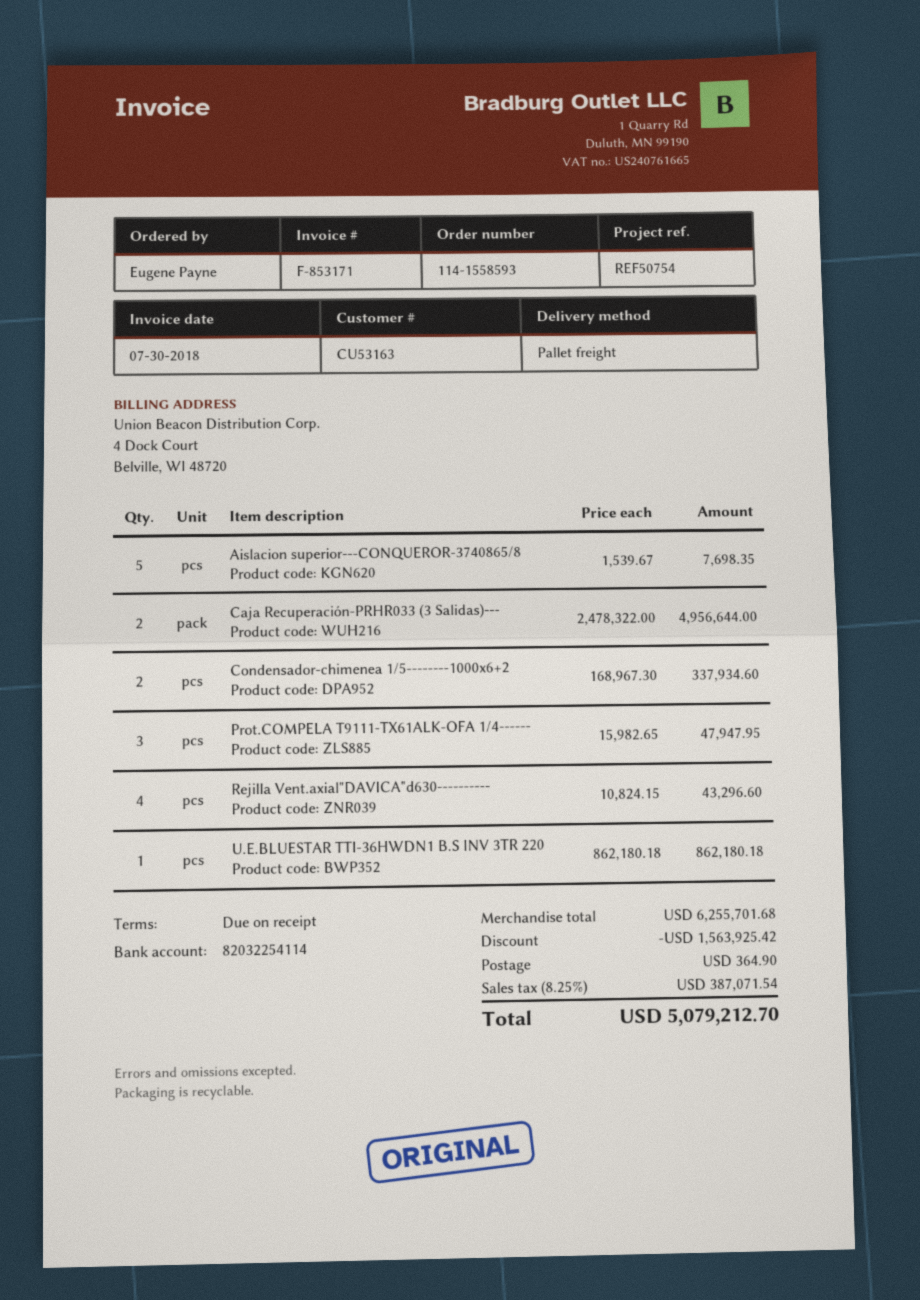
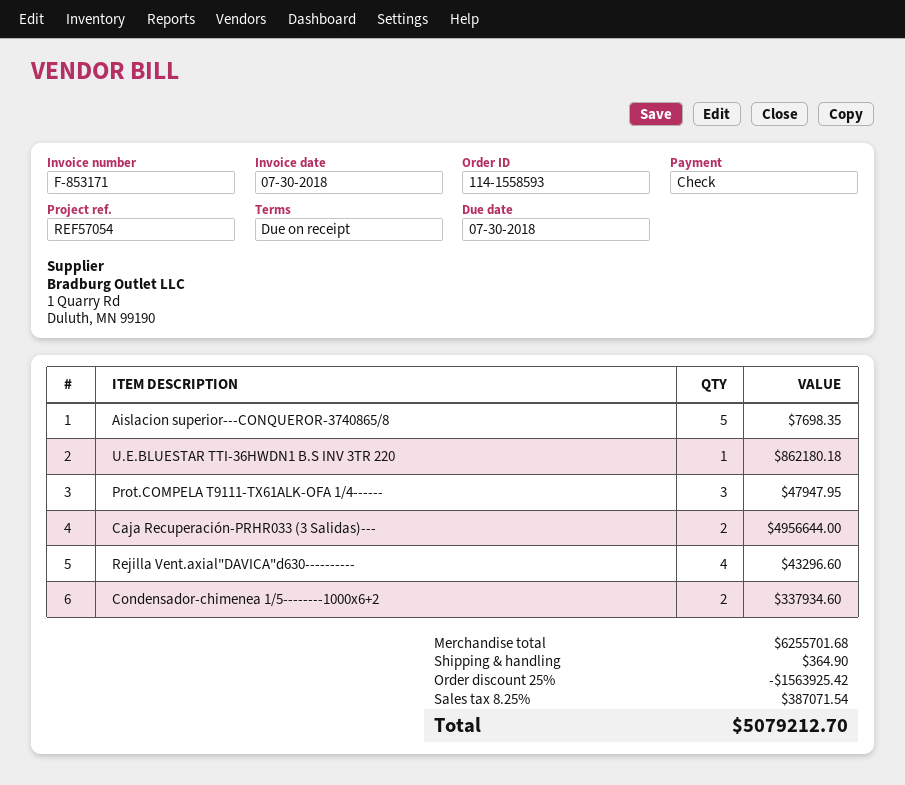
reference: REF50754 -> REF57054

